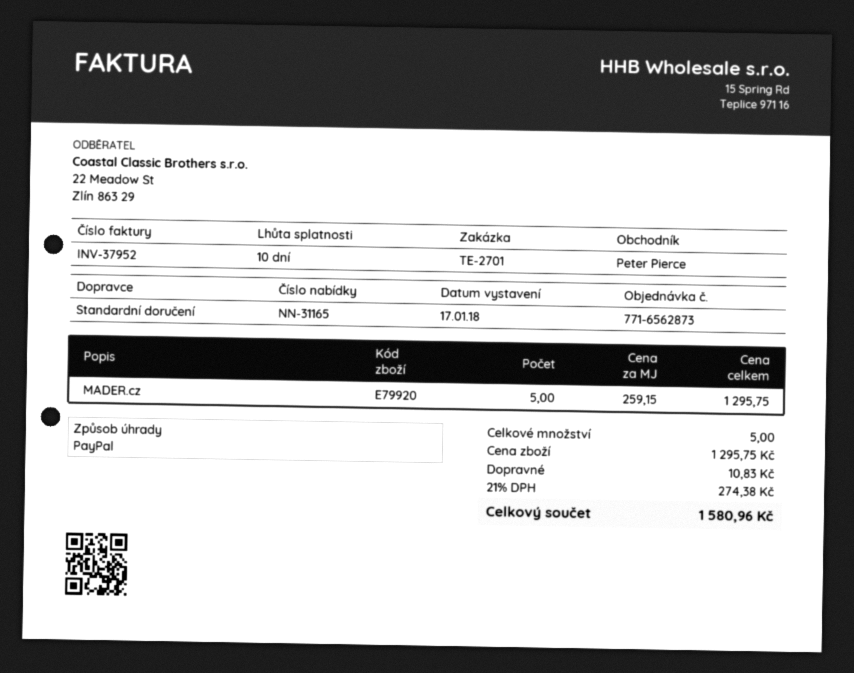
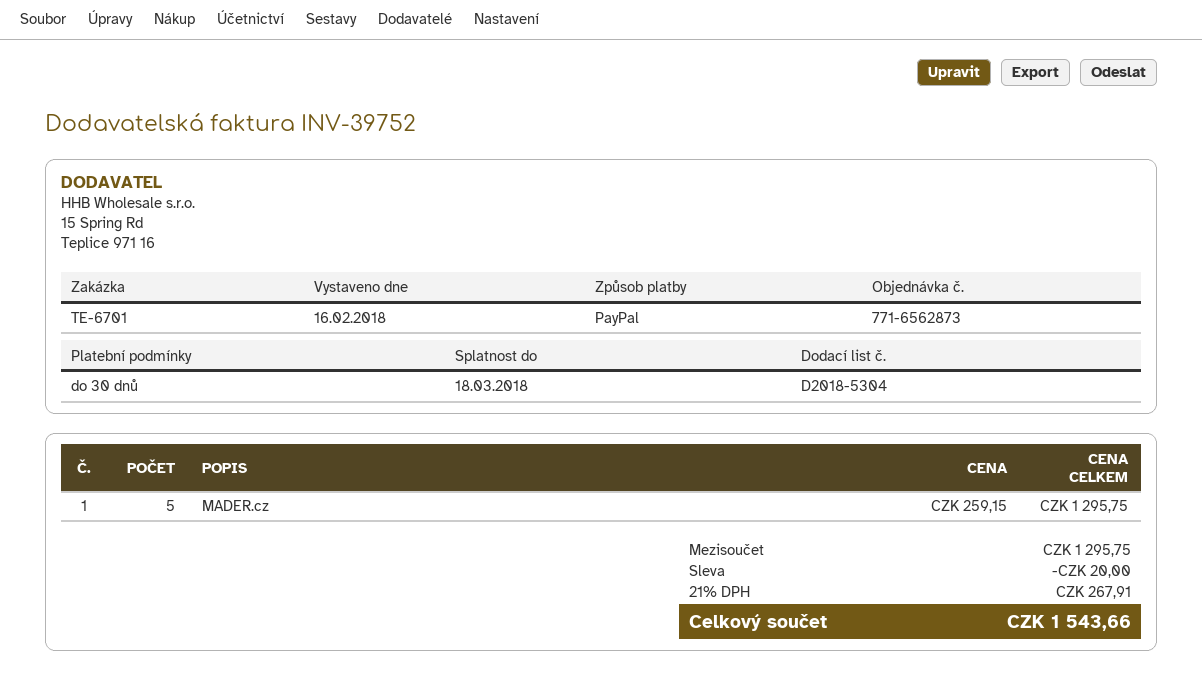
invoice number: INV-37952 -> INV-39752
invoice date: 2018-01-17 -> 2018-02-16
payment terms: 10 days -> 30 days
reference: TE-2701 -> TE-6701
discount: none -> 20.00
shipping: 10.83 -> none
tax: 21% = 274.38 -> 21% = 267.91
total: 1580.96 -> 1543.66

